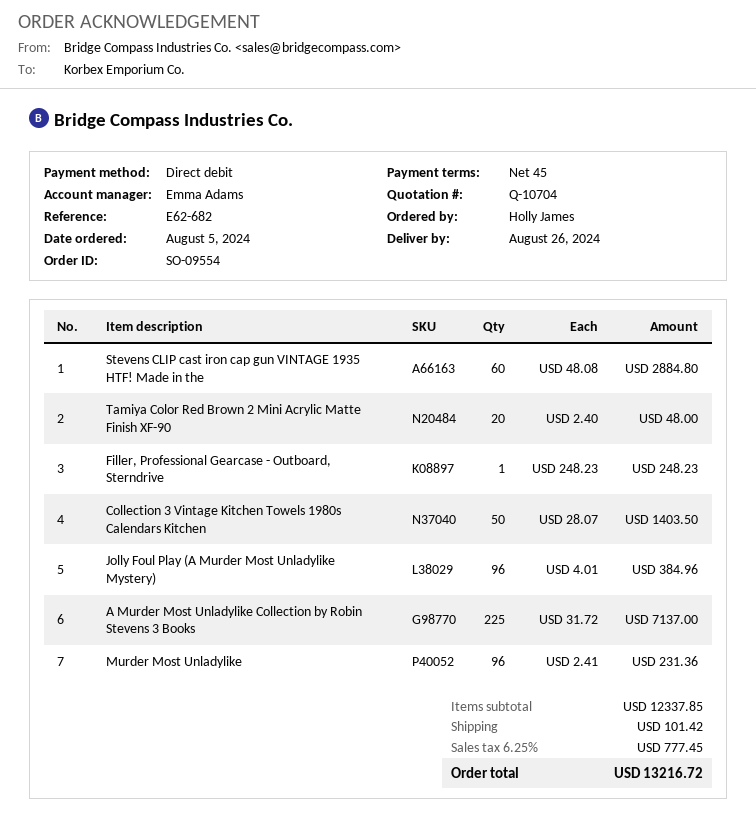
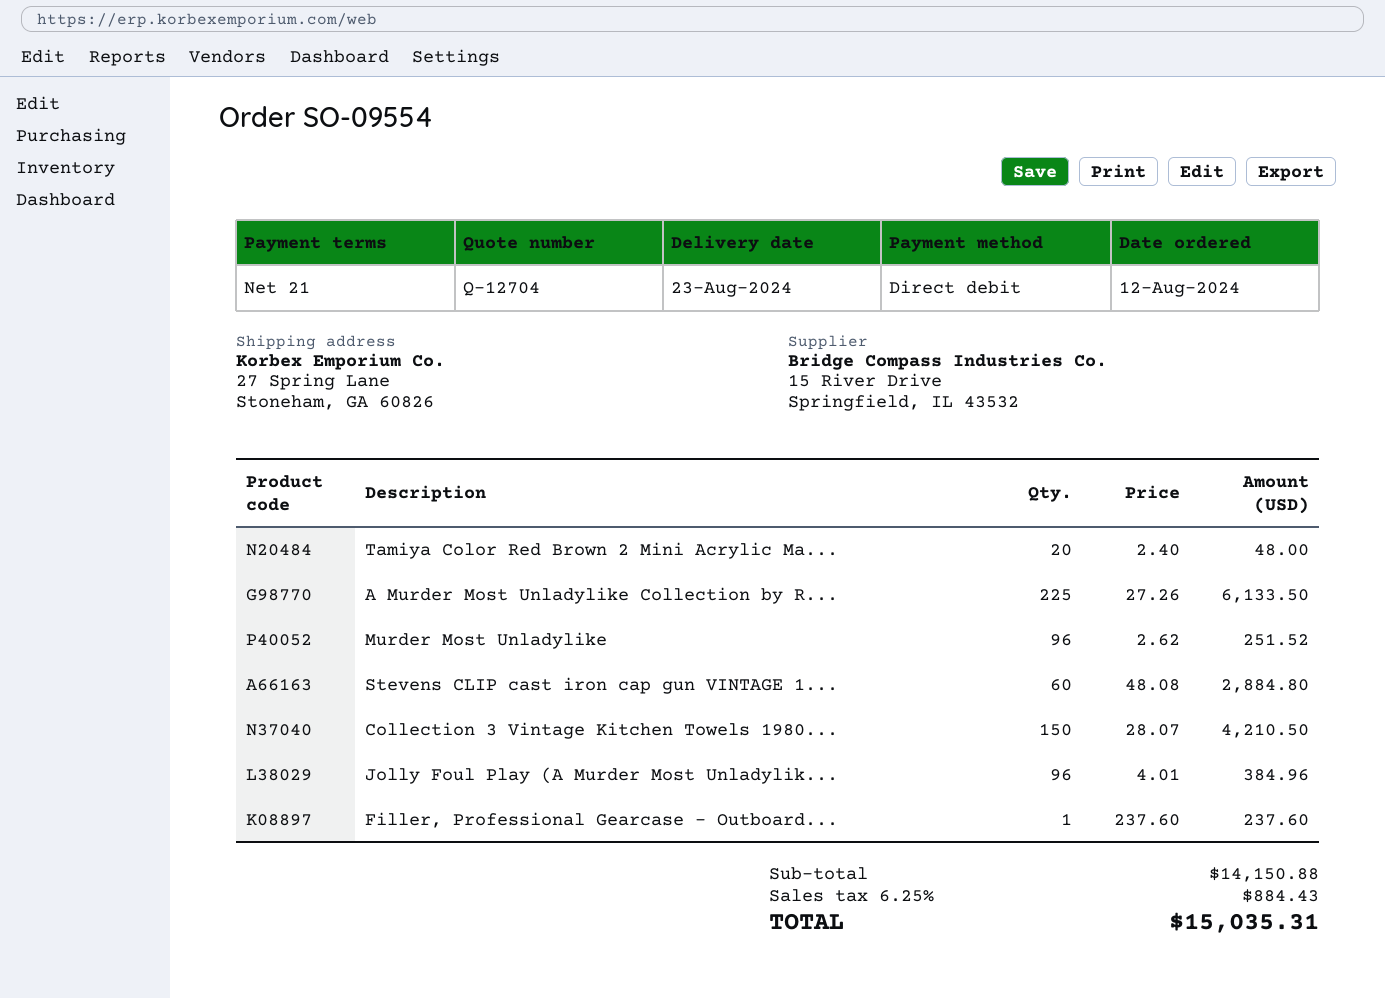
quote number: Q-10704 -> Q-12704
order date: 2024-08-05 -> 2024-08-12
delivery date: 2024-08-26 -> 2024-08-23
payment terms: 45 days -> 21 days
Filler, Professional Gearcase - Outboard, Sterndrive: 1 x 248.23 = 248.23 -> 1 x 237.60 = 237.60
Collection 3 Vintage Kitchen Towels 1980s Calendars Kitchen: 50 x 28.07 = 1403.50 -> 150 x 28.07 = 4210.50
A Murder Most Unladylike Collection by Robin Stevens 3 Books: 225 x 31.72 = 7137.00 -> 225 x 27.26 = 6133.50
Murder Most Unladylike: 96 x 2.41 = 231.36 -> 96 x 2.62 = 251.52
subtotal: 12337.85 -> 14150.88
shipping: 101.42 -> none
tax: 6.25% = 777.45 -> 6.25% = 884.43
total: 13216.72 -> 15035.31

